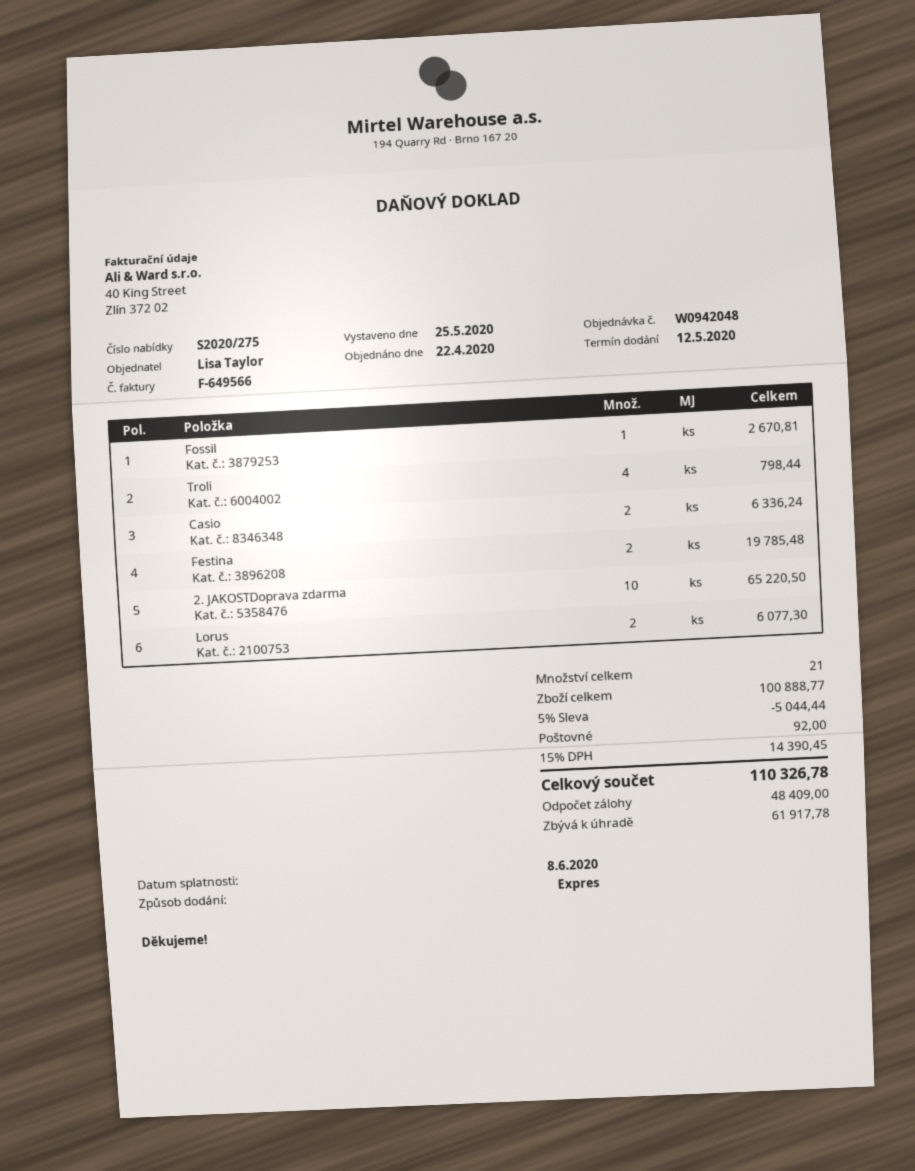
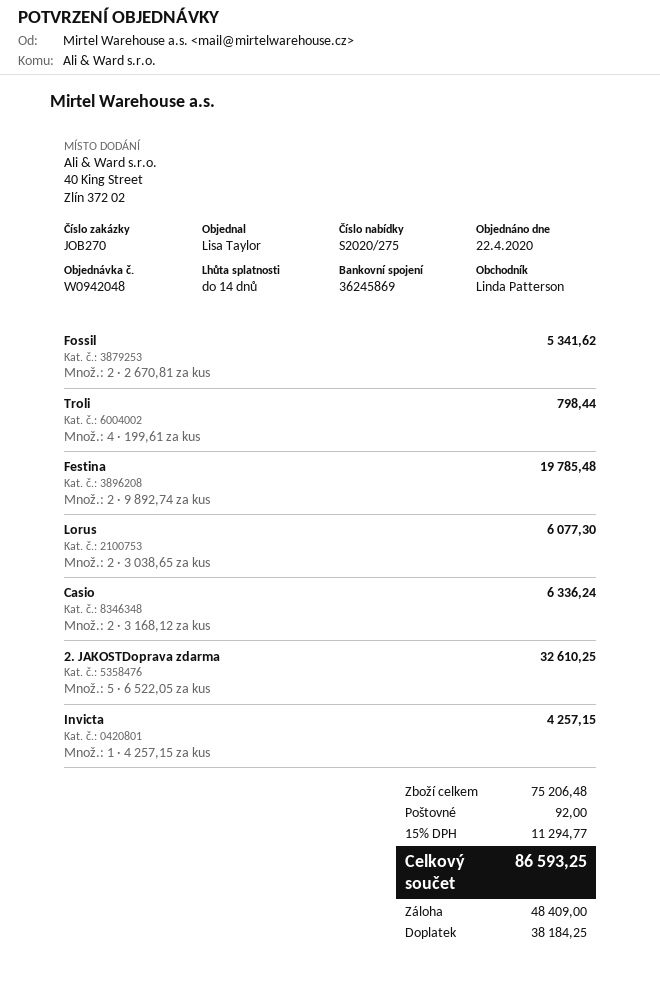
Fossil: 1 for 2670.81 -> 2 for 5341.62
2. JAKOSTDoprava zdarma: 10 for 65220.50 -> 5 for 32610.25
Invicta: none -> 1 for 4257.15
subtotal: 100888.77 -> 75206.48
discount: 5% = 5044.44 -> none
tax: 15% = 14390.45 -> 15% = 11294.77
total: 110326.78 -> 86593.25
balance: 61917.78 -> 38184.25

